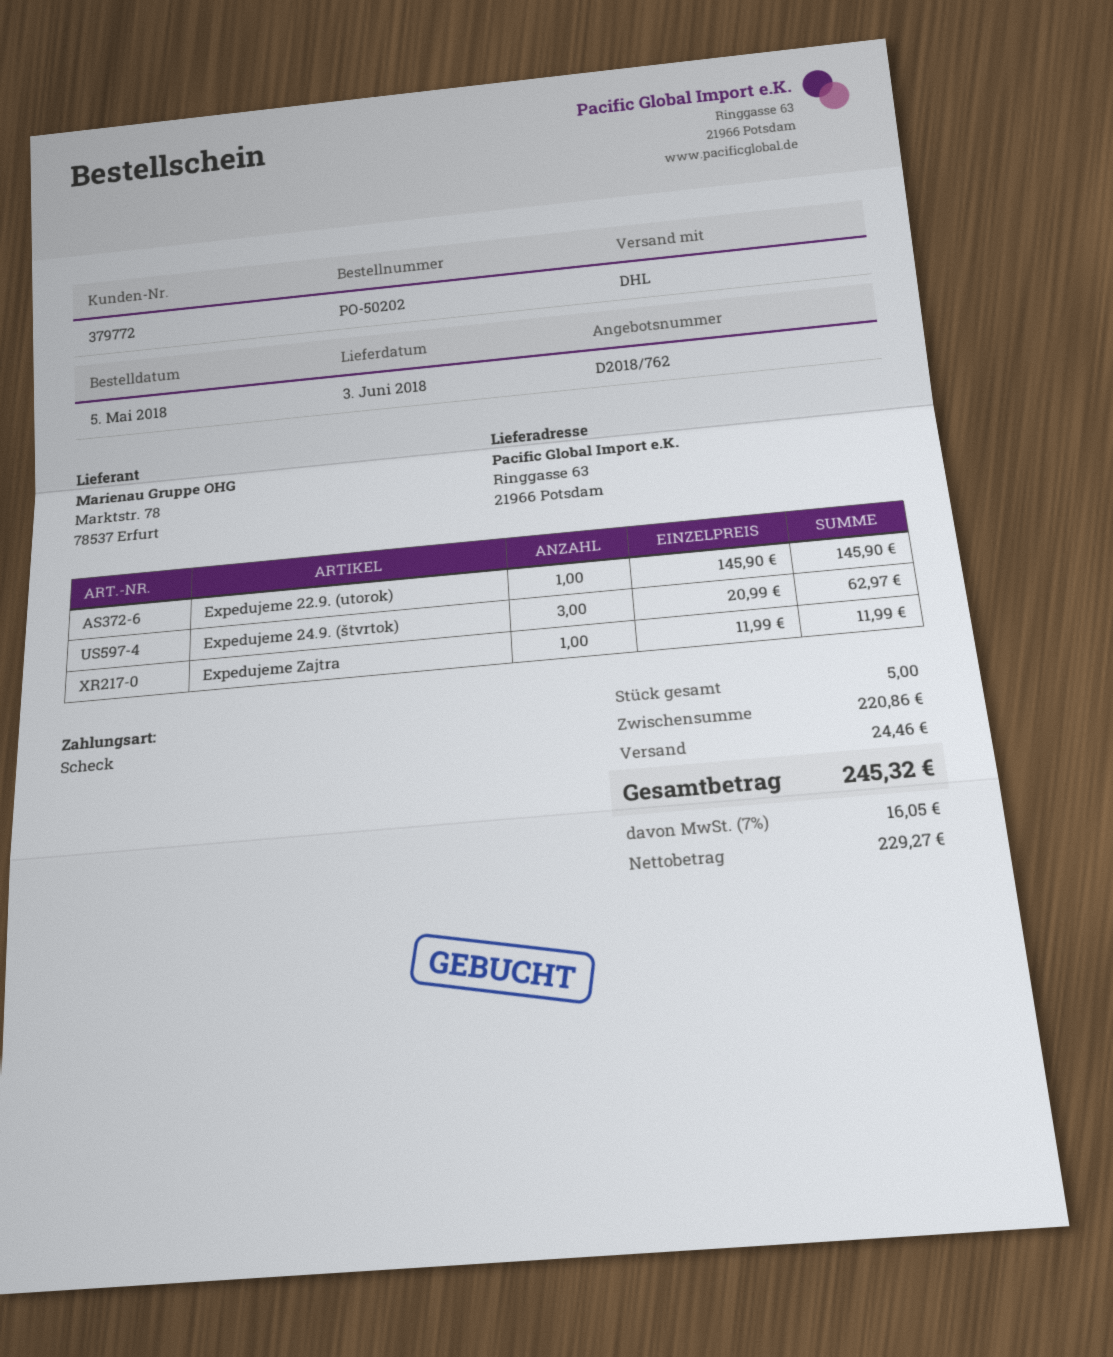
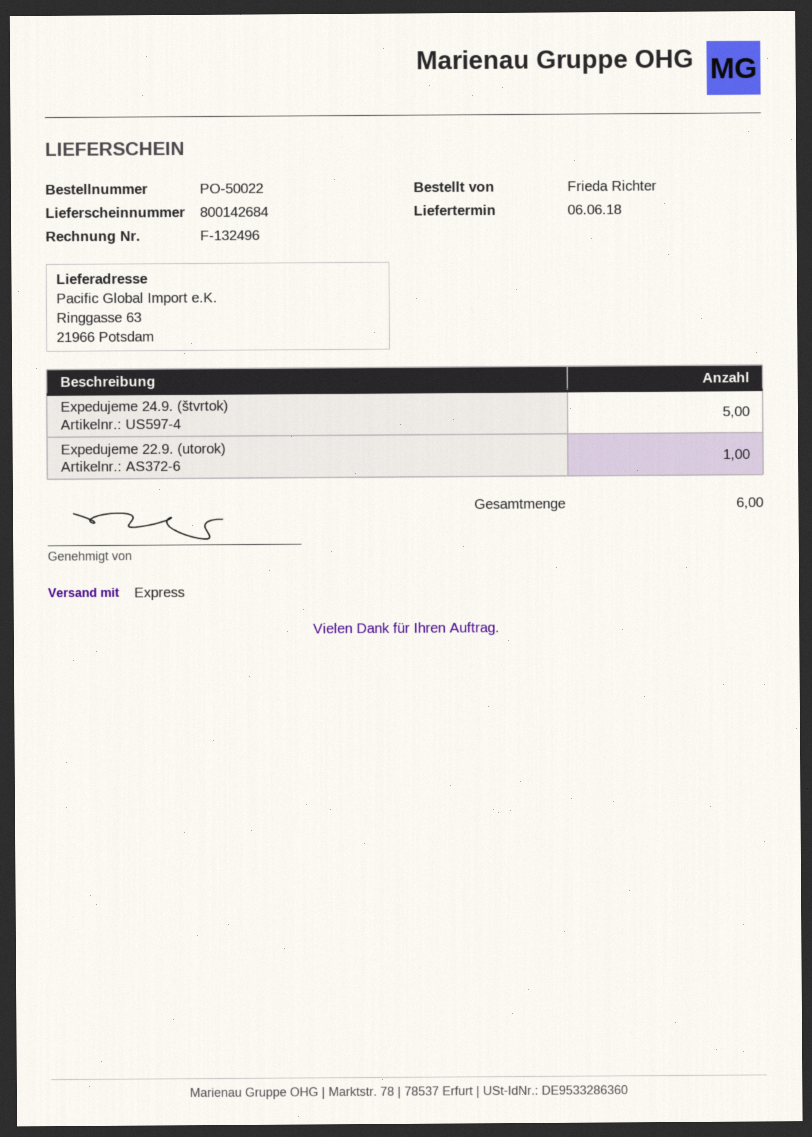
order number: PO-50202 -> PO-50022
delivery date: 2018-06-03 -> 2018-06-06
shipping method: DHL -> express
Expedujeme 24.9. (štvrtok): 3 -> 5
Expedujeme Zajtra: 1 -> none
total quantity: 5 -> 6

